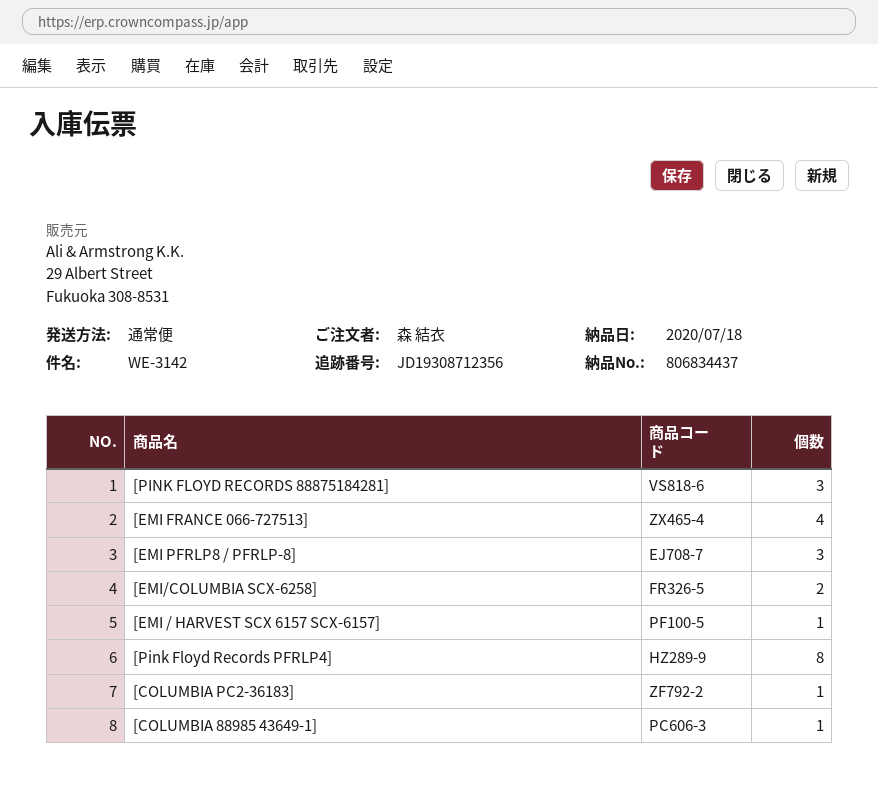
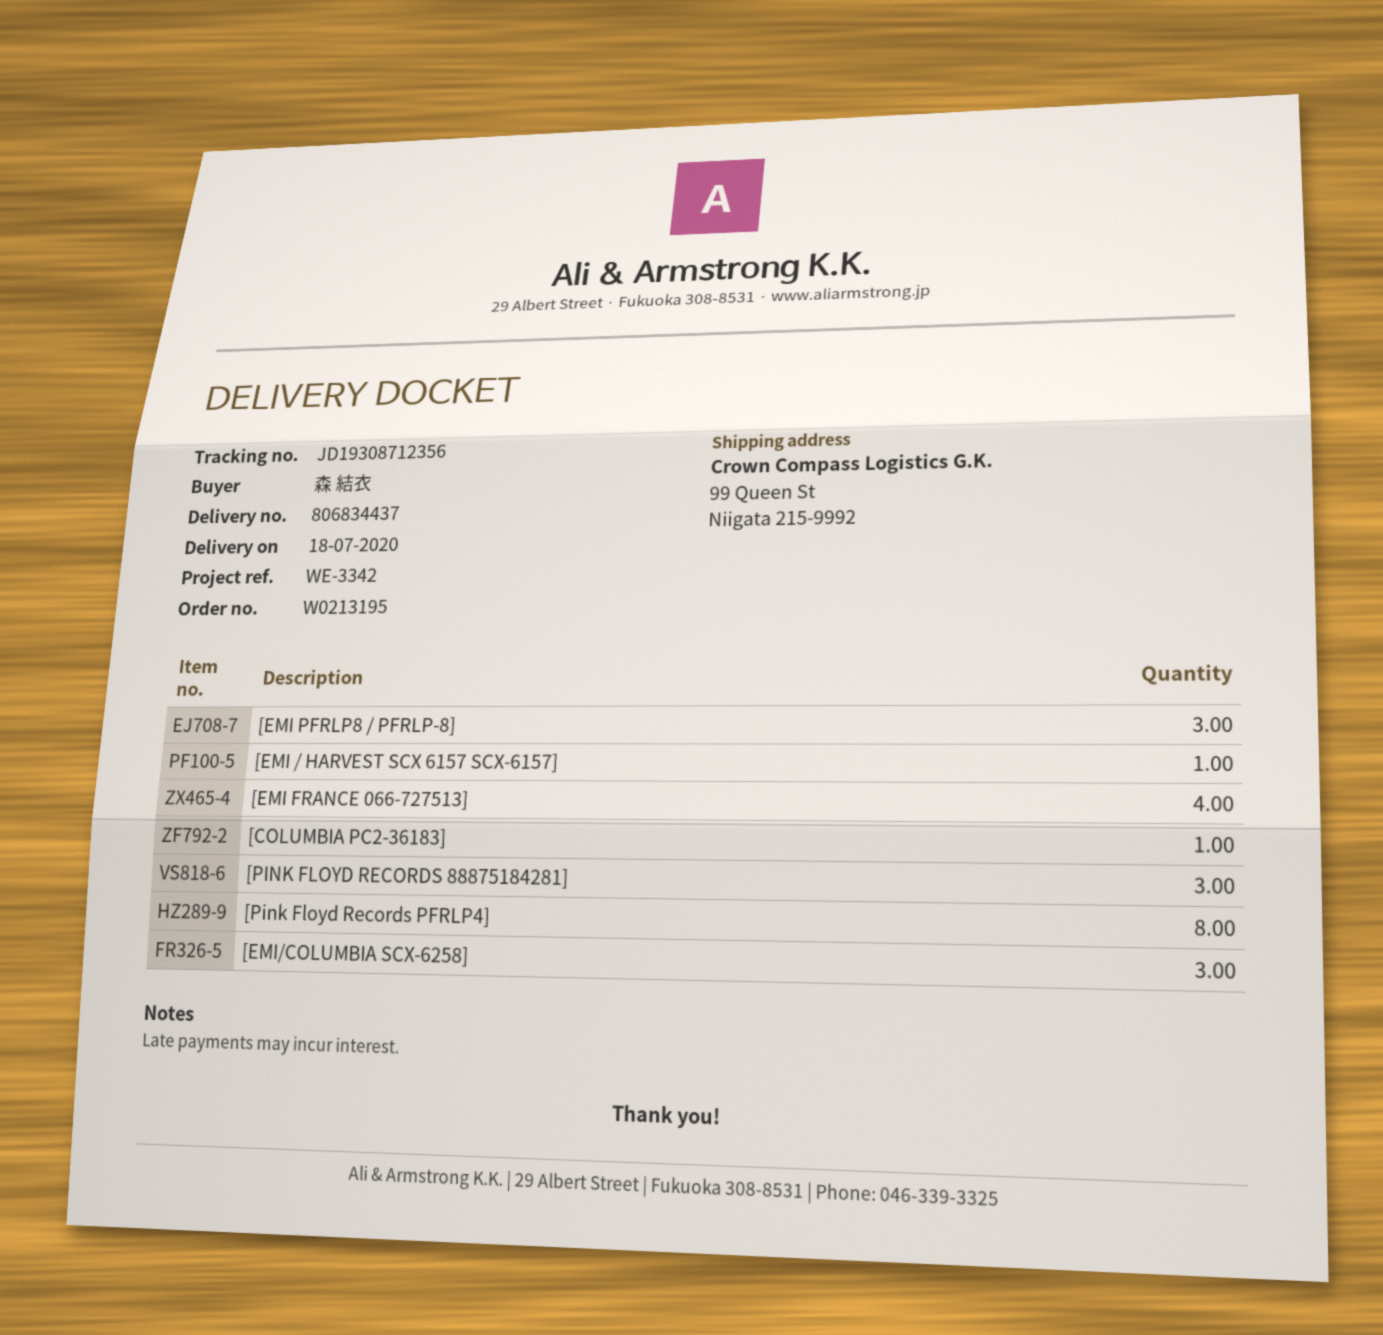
reference: WE-3142 -> WE-3342
[EMI/COLUMBIA SCX-6258]: 2 -> 3
[COLUMBIA 88985 43649-1]: 1 -> none

